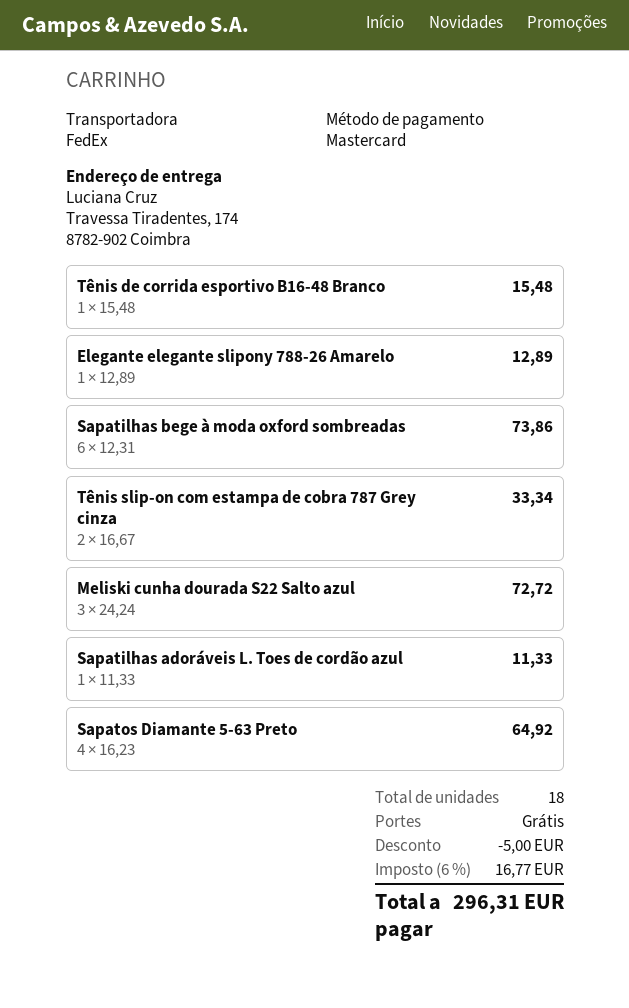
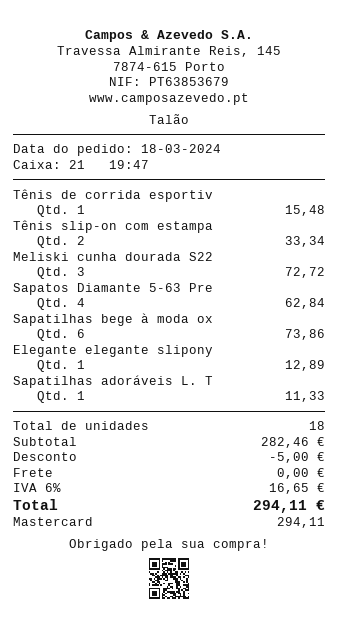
Sapatos Diamante 5-63 Preto: 4 for 64.92 -> 4 for 62.84
tax: 6% = 16.77 -> 6% = 16.65
total: 296.31 -> 294.11

